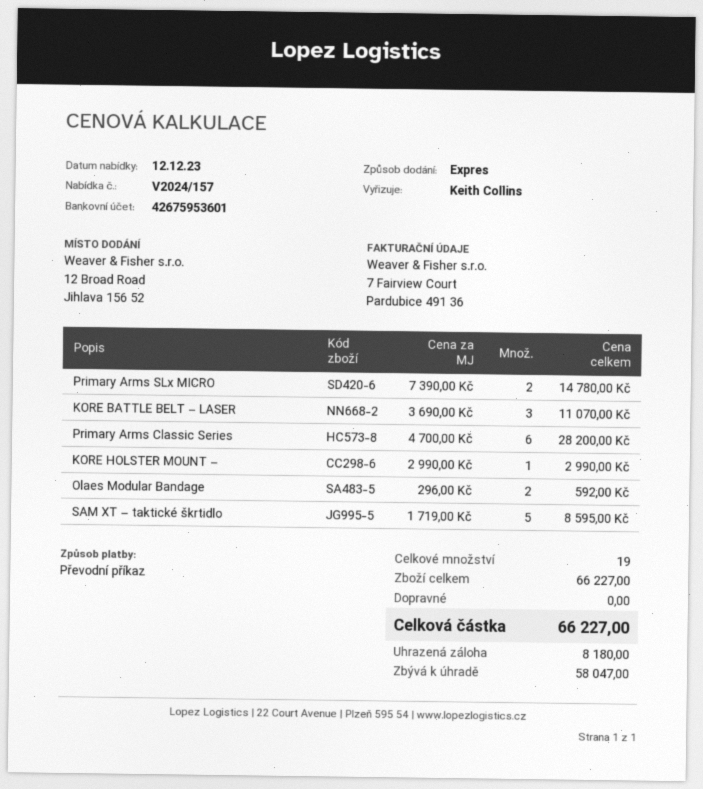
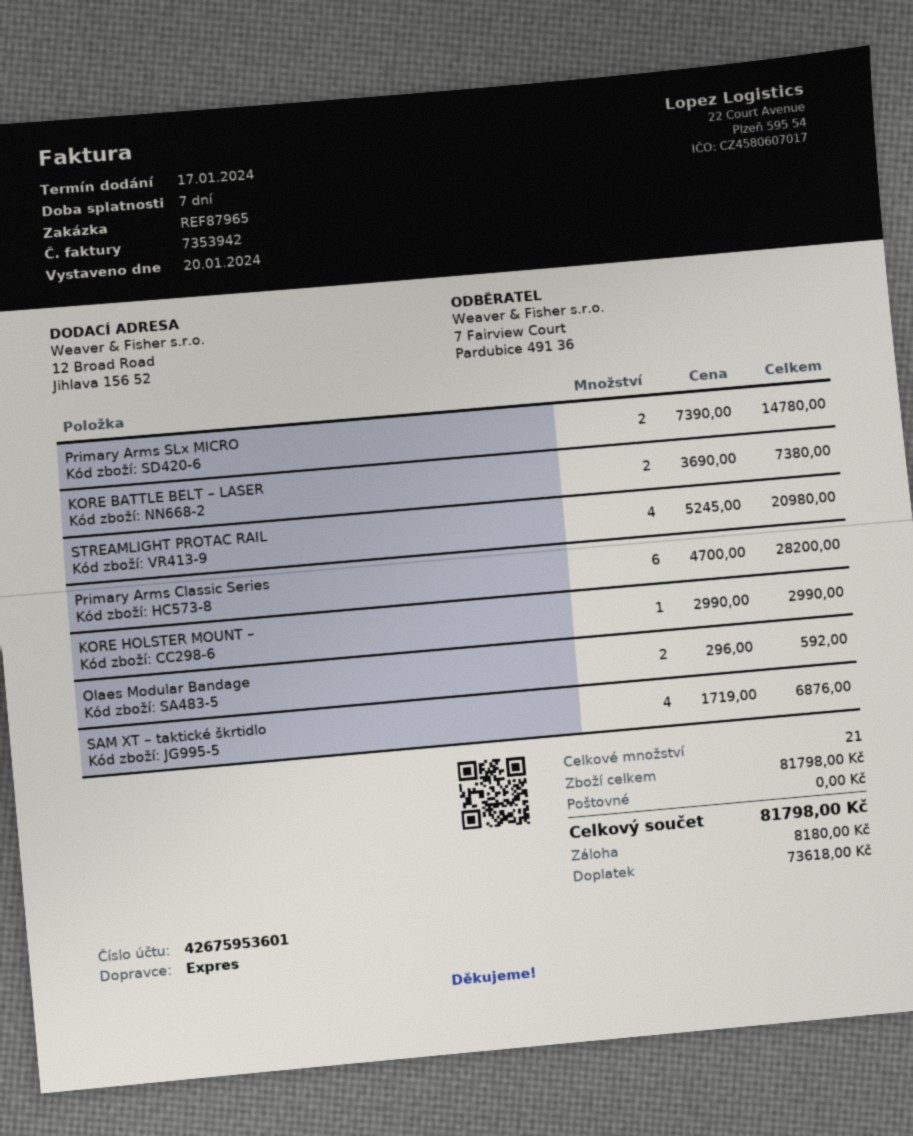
KORE BATTLE BELT – LASER: 3 x 3690.00 = 11070.00 -> 2 x 3690.00 = 7380.00
SAM XT – taktické škrtidlo: 5 x 1719.00 = 8595.00 -> 4 x 1719.00 = 6876.00
STREAMLIGHT PROTAC RAIL: none -> 4 x 5245.00 = 20980.00
total quantity: 19 -> 21
subtotal: 66227.00 -> 81798.00
total: 66227.00 -> 81798.00
balance: 58047.00 -> 73618.00

